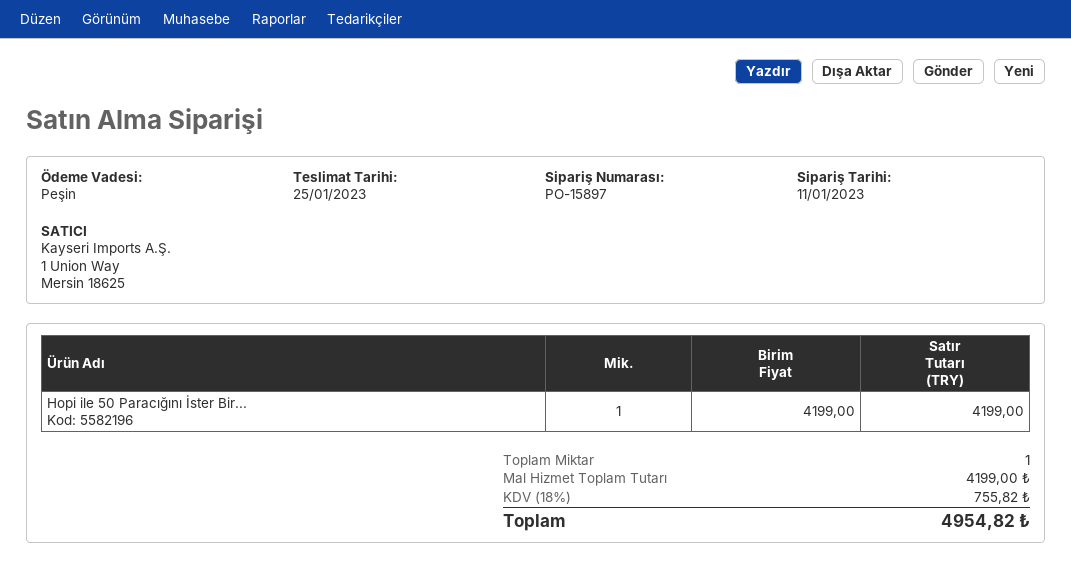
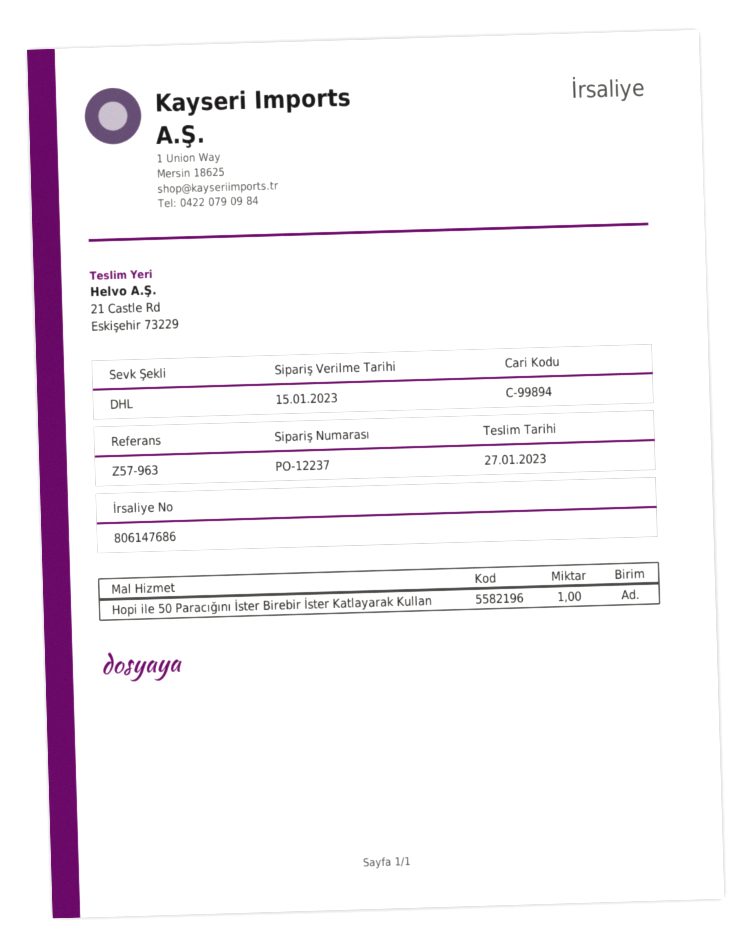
order number: PO-15897 -> PO-12237
order date: 2023-01-11 -> 2023-01-15
delivery date: 2023-01-25 -> 2023-01-27

